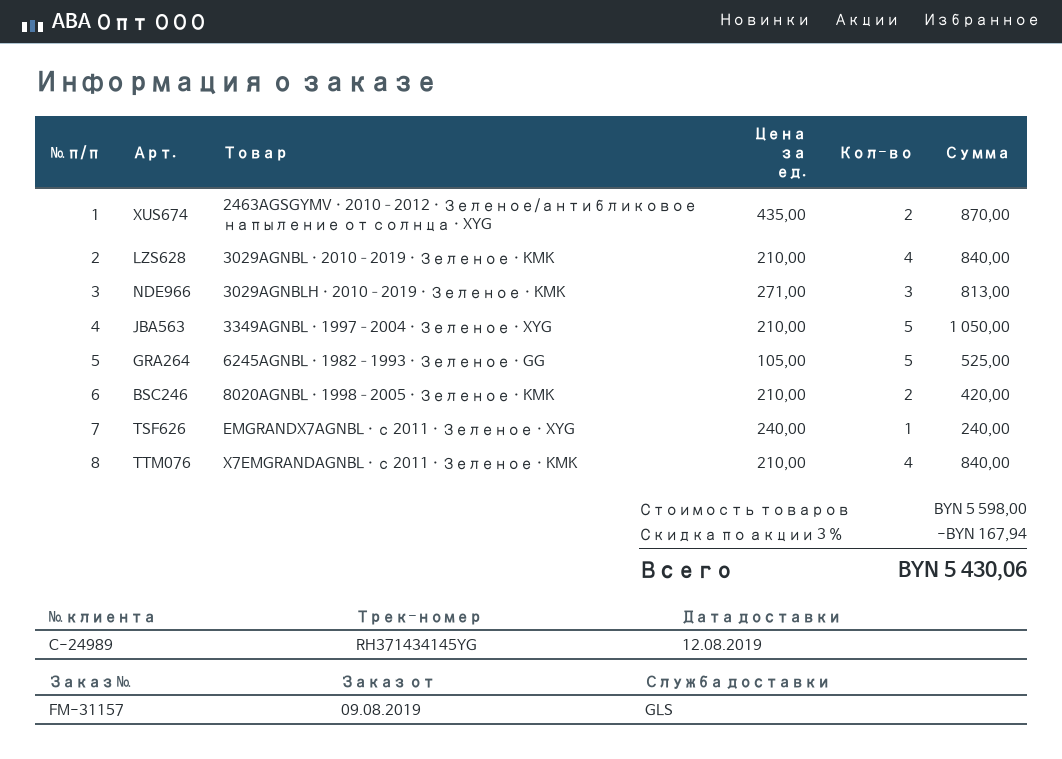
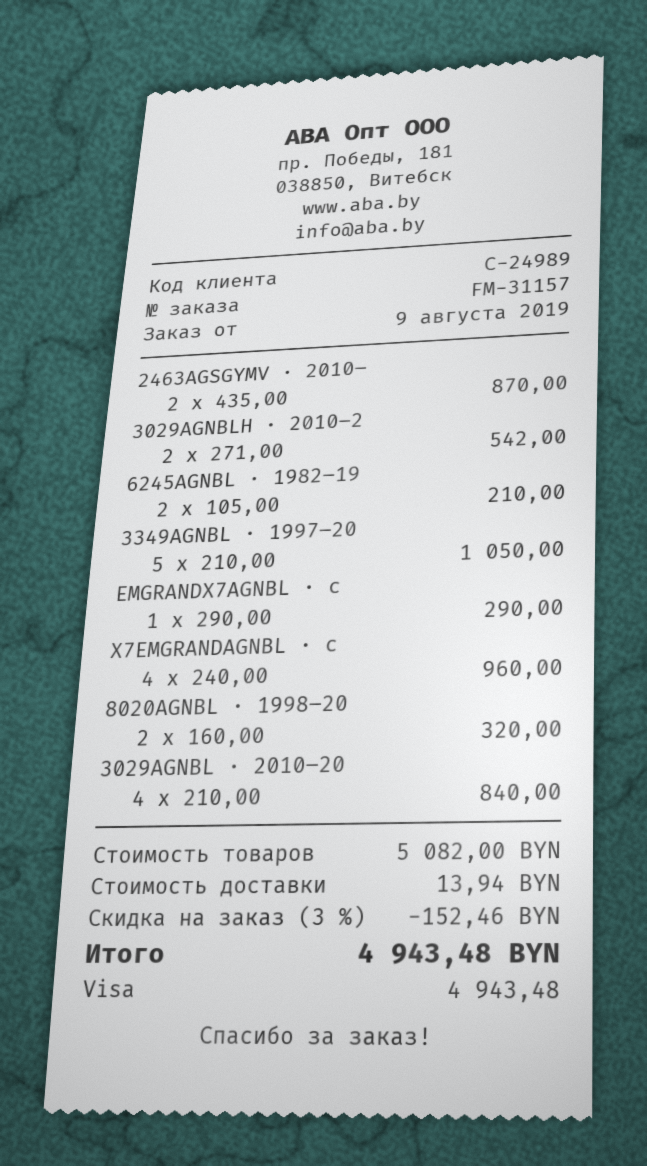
3029AGNBLH · 2010–2019 · Зеленое · KMK: 3 x 271.00 = 813.00 -> 2 x 271.00 = 542.00
6245AGNBL · 1982–1993 · Зеленое · GG: 5 x 105.00 = 525.00 -> 2 x 105.00 = 210.00
8020AGNBL · 1998–2005 · Зеленое · KMK: 2 x 210.00 = 420.00 -> 2 x 160.00 = 320.00
EMGRANDX7AGNBL · с 2011 · Зеленое · XYG: 1 x 240.00 = 240.00 -> 1 x 290.00 = 290.00
X7EMGRANDAGNBL · с 2011 · Зеленое · KMK: 4 x 210.00 = 840.00 -> 4 x 240.00 = 960.00
subtotal: 5598.00 -> 5082.00
discount: 3% = 167.94 -> 3% = 152.46
shipping: none -> 13.94
total: 5430.06 -> 4943.48

